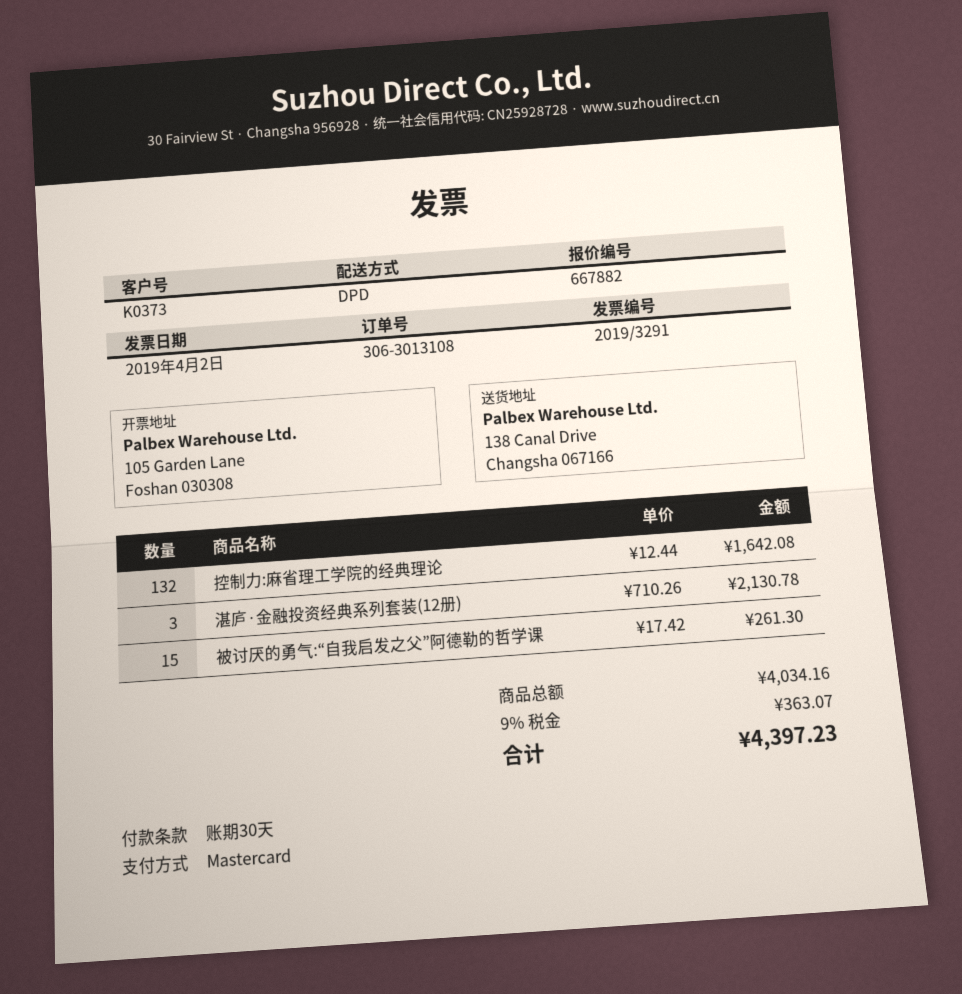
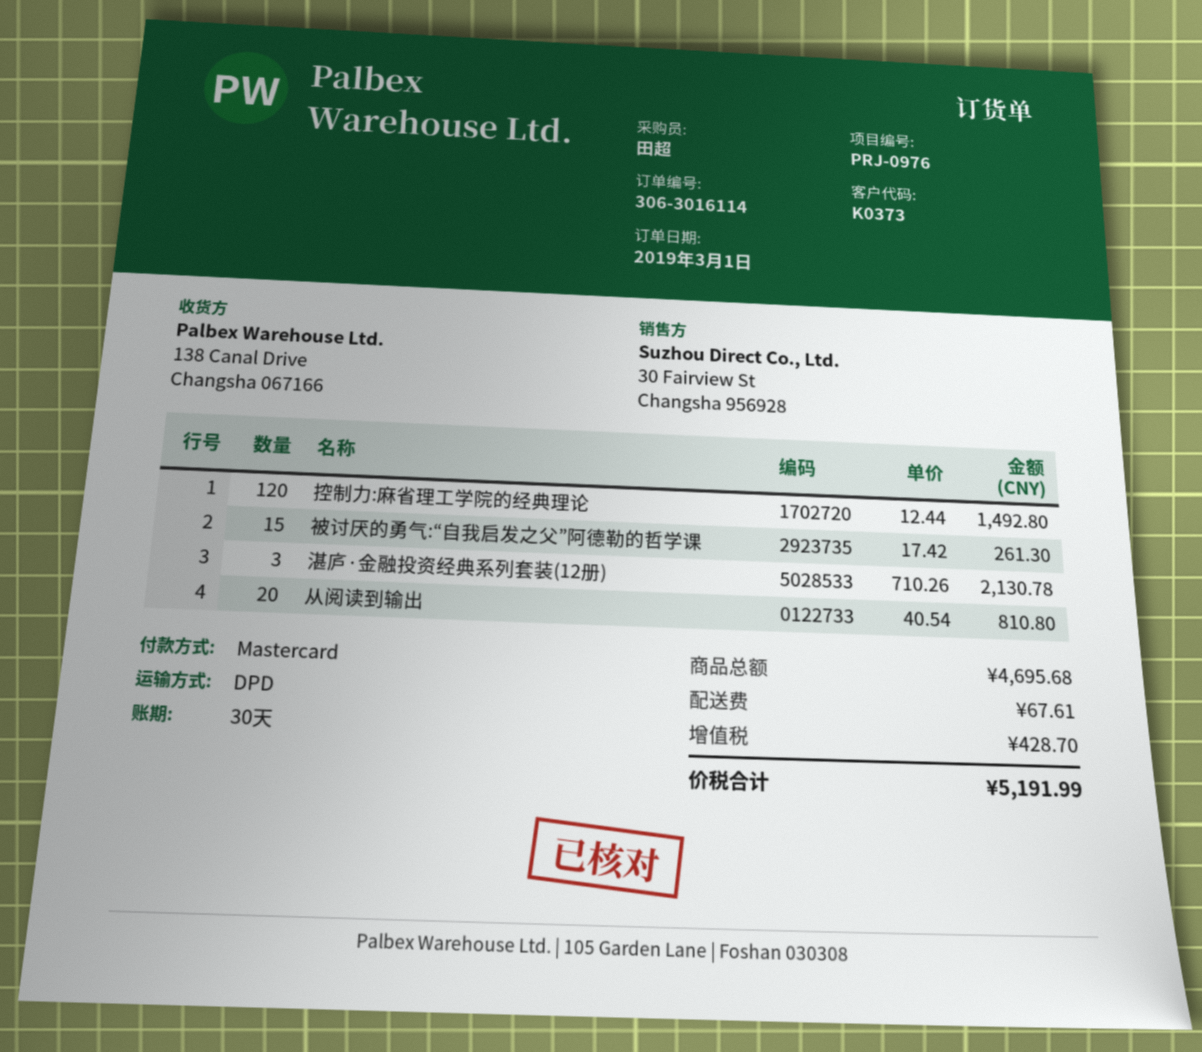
order number: 306-3013108 -> 306-3016114
控制力:麻省理工学院的经典理论: 132 x 12.44 = 1642.08 -> 120 x 12.44 = 1492.80
从阅读到输出: none -> 20 x 40.54 = 810.80
subtotal: 4034.16 -> 4695.68
shipping: none -> 67.61
tax: 363.07 -> 428.70
total: 4397.23 -> 5191.99

